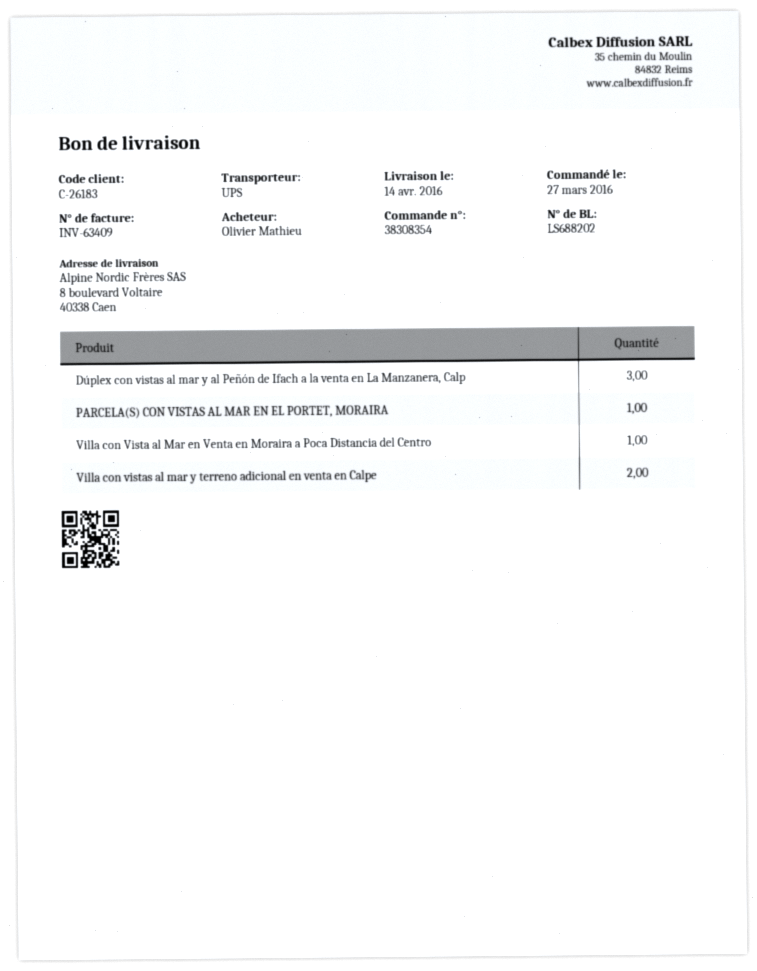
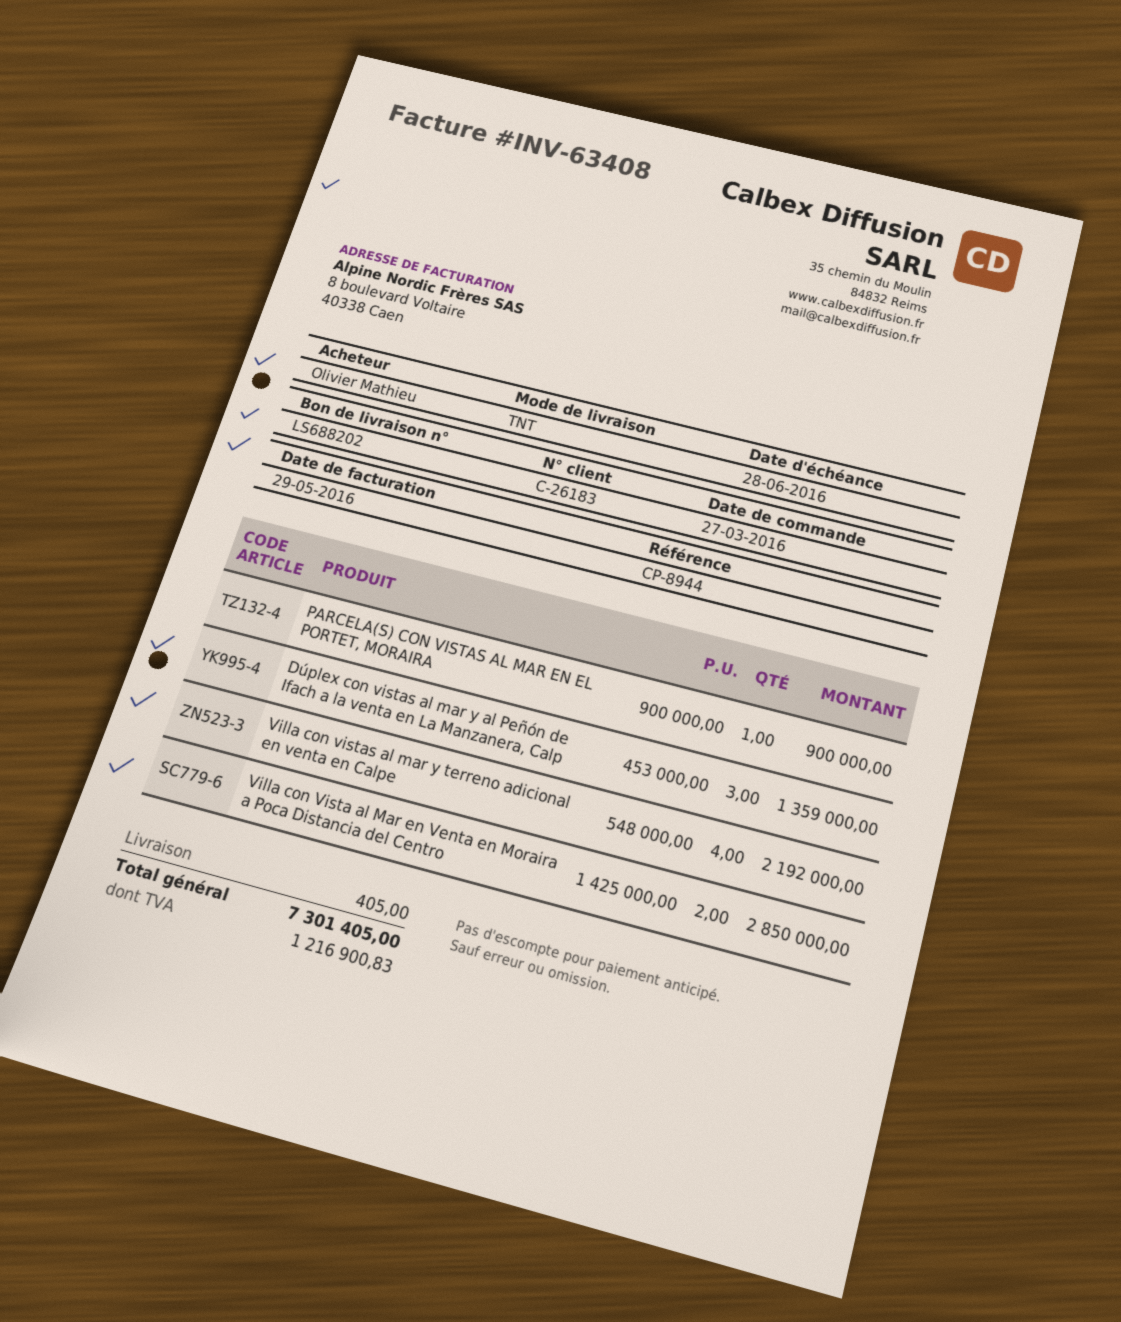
invoice number: INV-63409 -> INV-63408
shipping method: UPS -> TNT
Villa con Vista al Mar en Venta en Moraira a Poca Distancia del Centro: 1 -> 2
Villa con vistas al mar y terreno adicional en venta en Calpe: 2 -> 4

